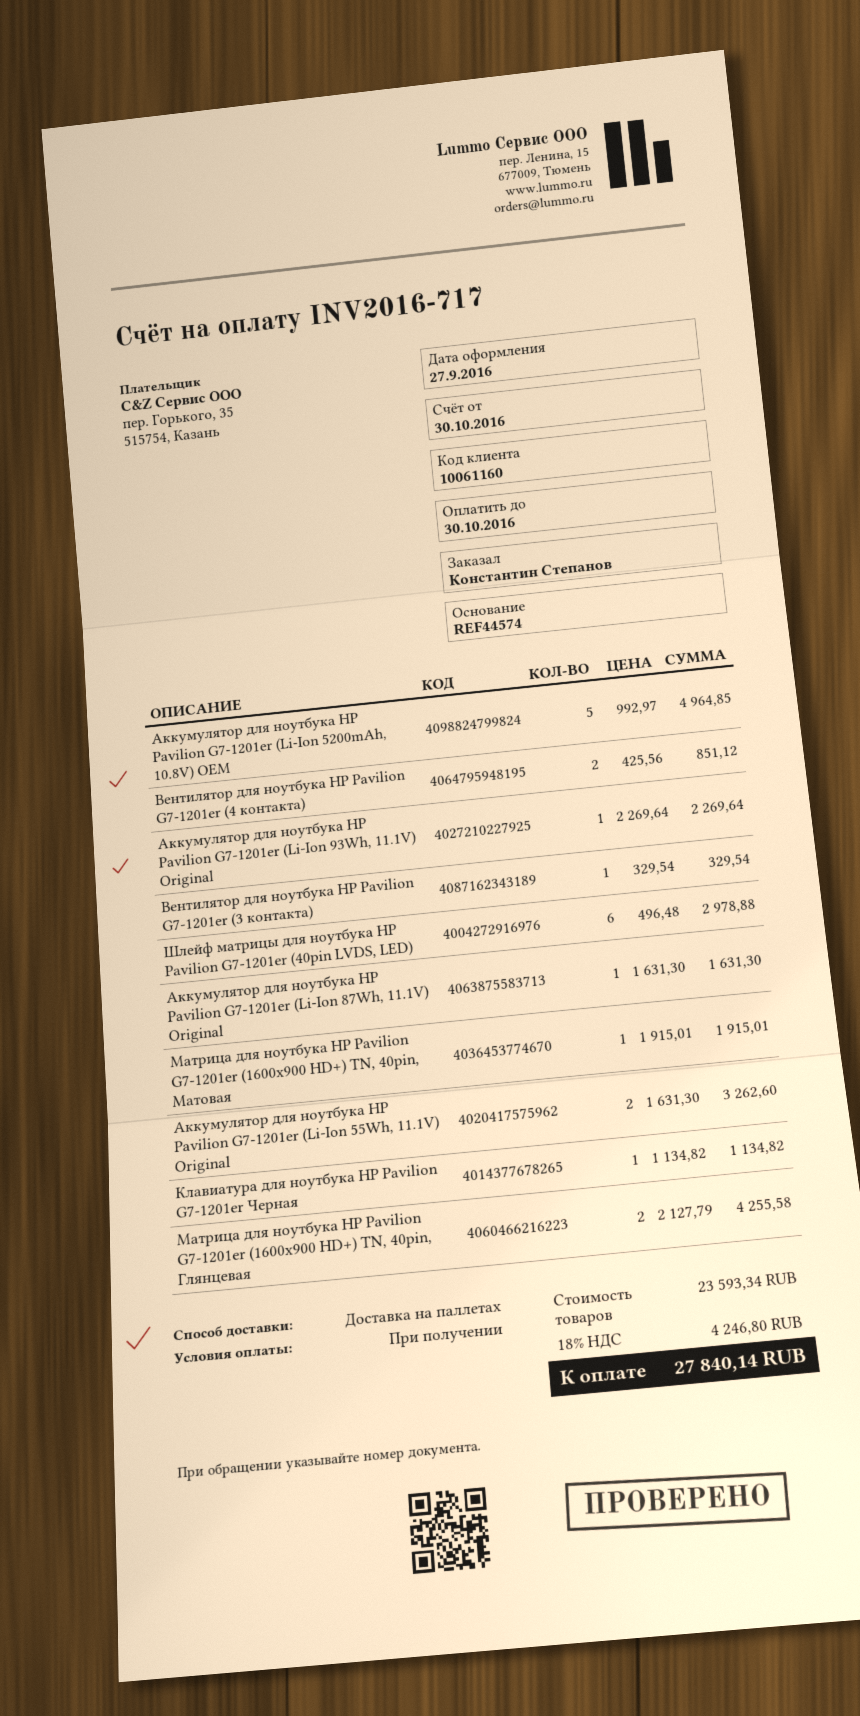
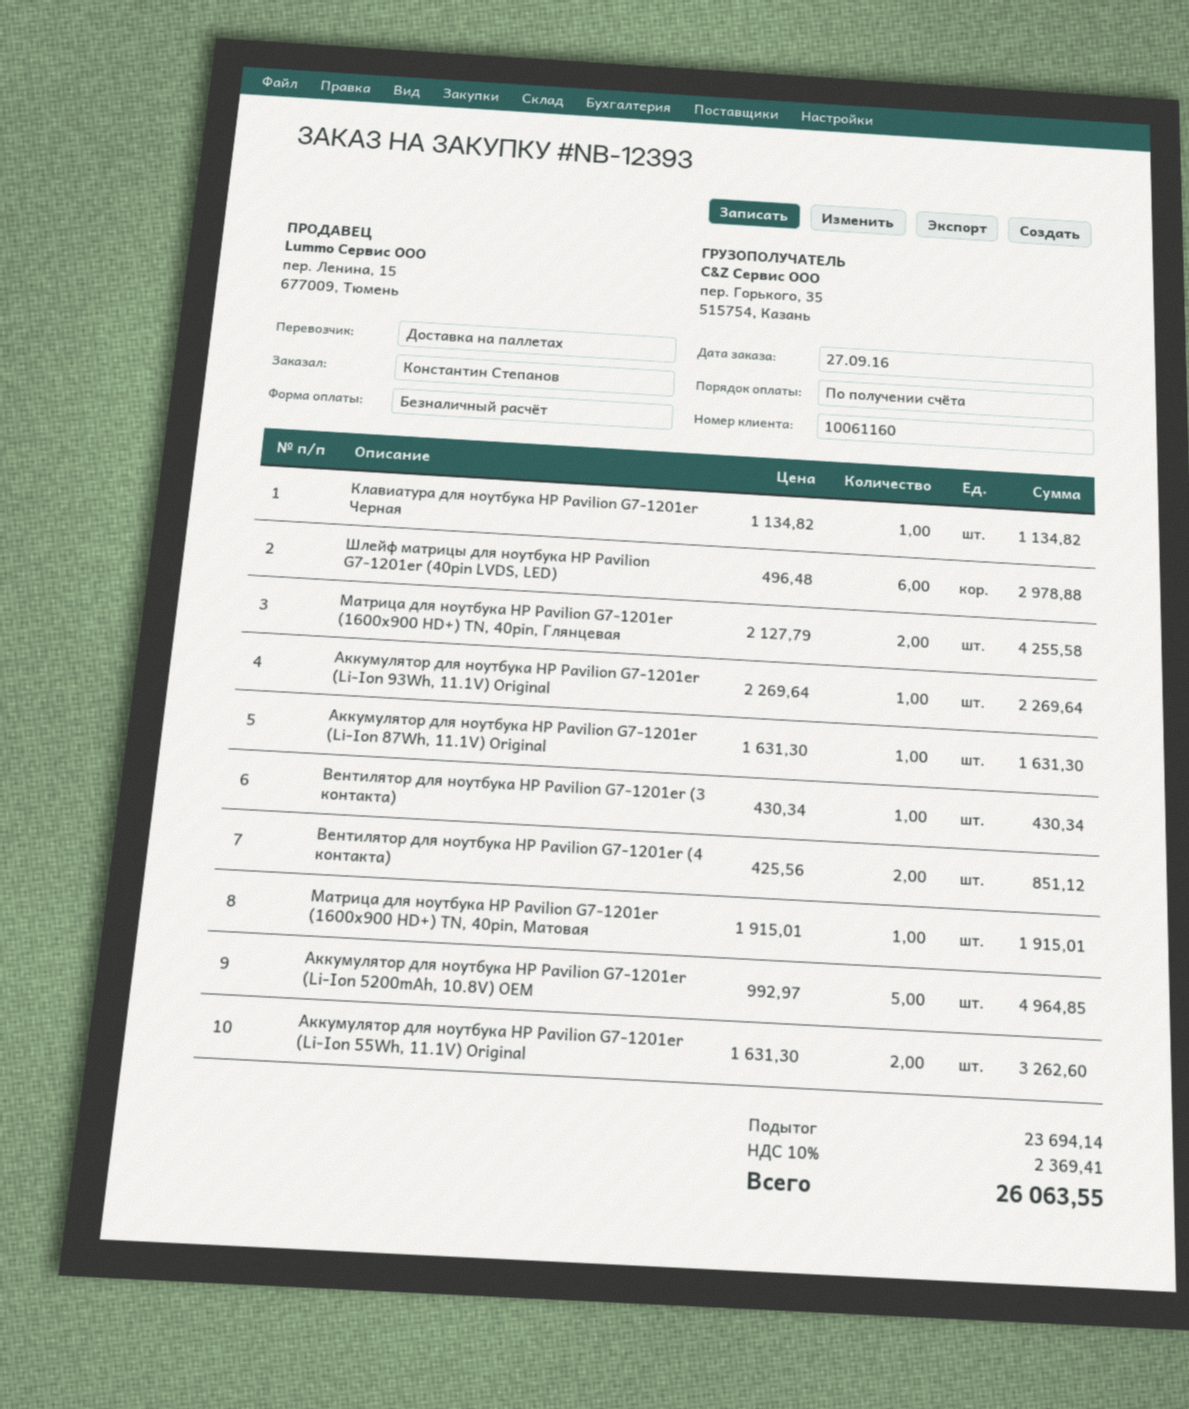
Вентилятор для ноутбука HP Pavilion G7-1201er (3 контакта): 1 x 329.54 = 329.54 -> 1 x 430.34 = 430.34
subtotal: 23593.34 -> 23694.14
tax: 18% = 4246.80 -> 10% = 2369.41
total: 27840.14 -> 26063.55

